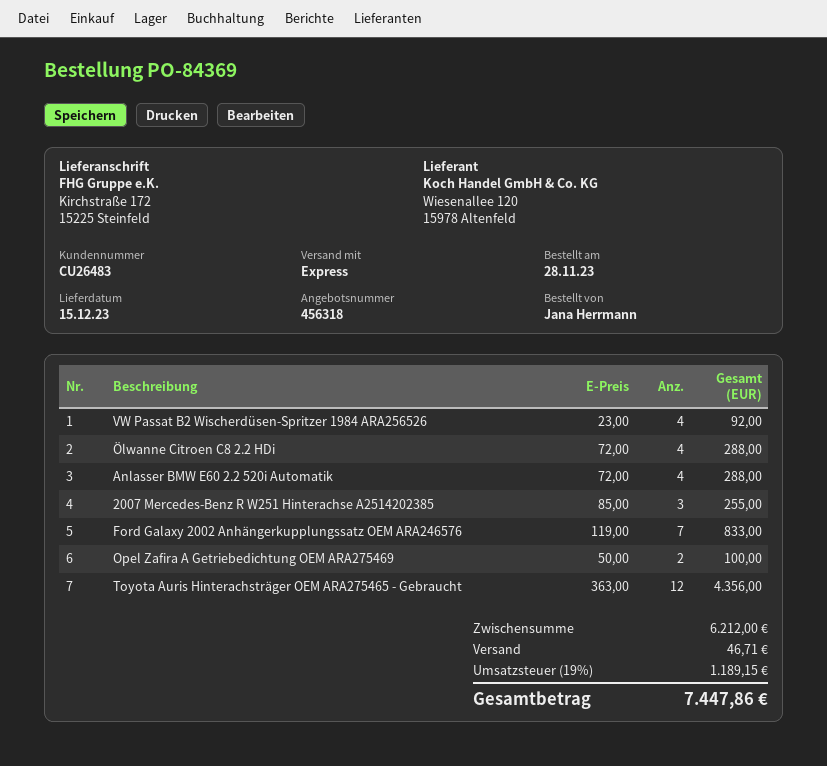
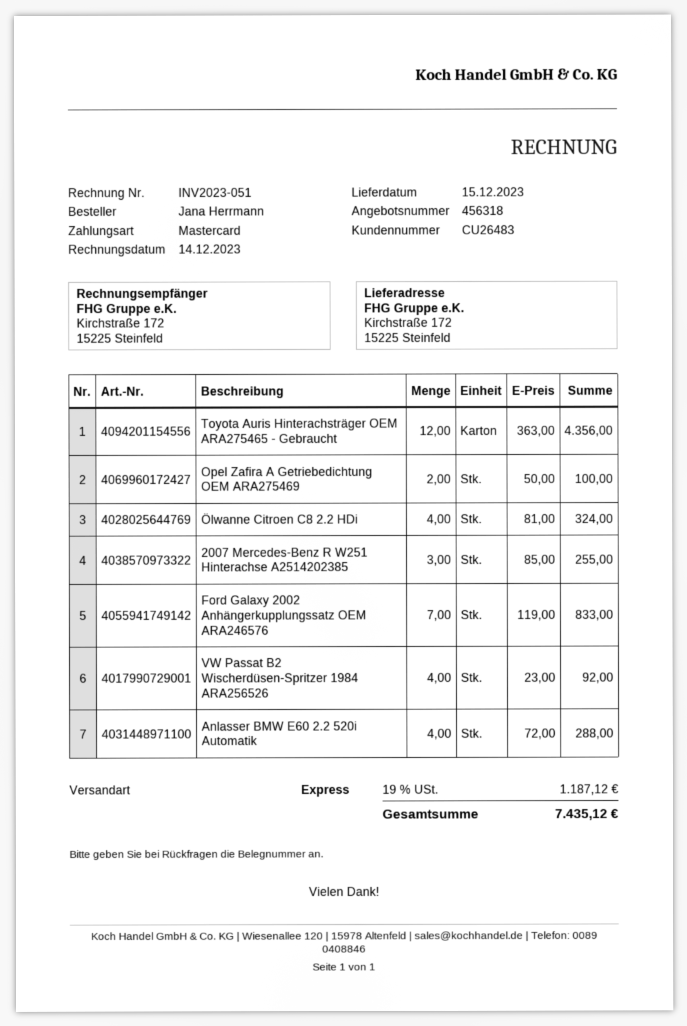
Ölwanne Citroen C8 2.2 HDi: 4 x 72.00 = 288.00 -> 4 x 81.00 = 324.00
shipping: 46.71 -> none
tax: 19% = 1189.15 -> 19% = 1187.12
total: 7447.86 -> 7435.12

